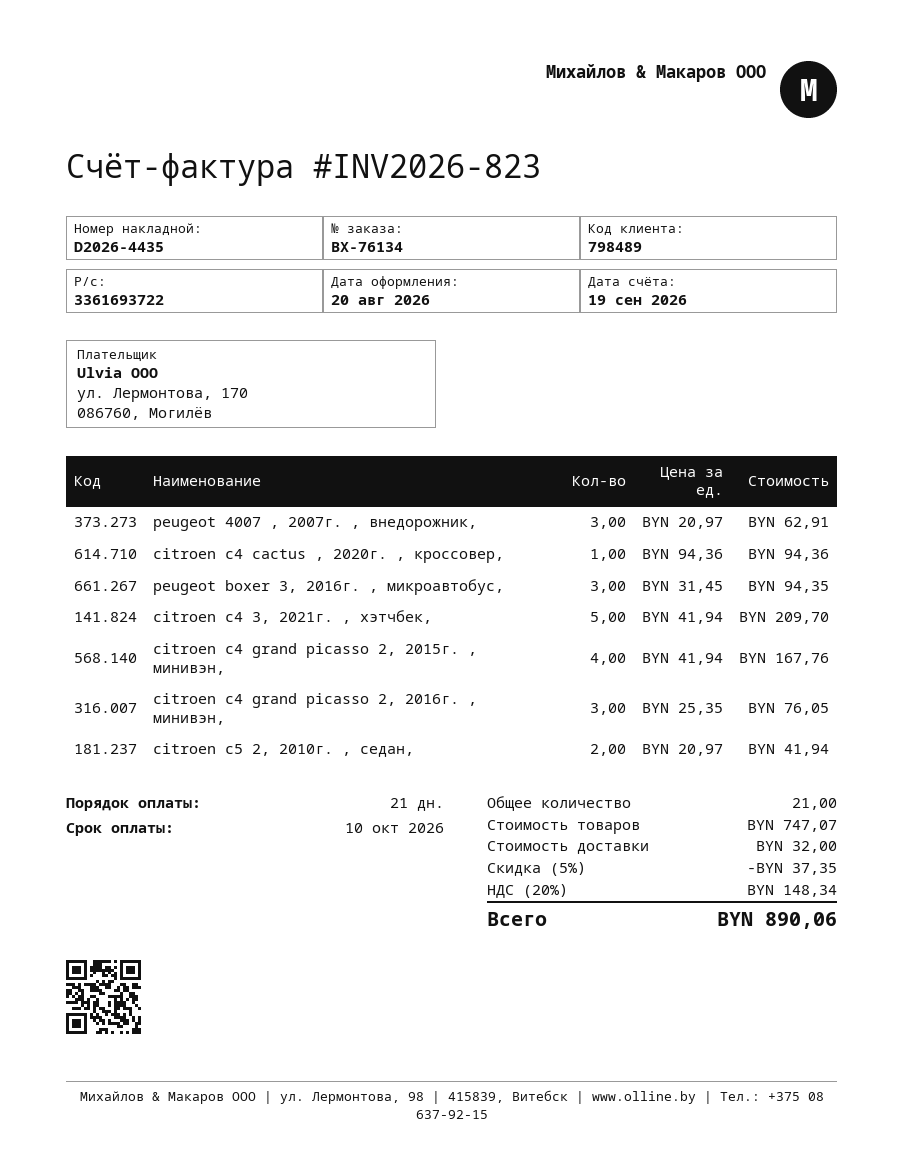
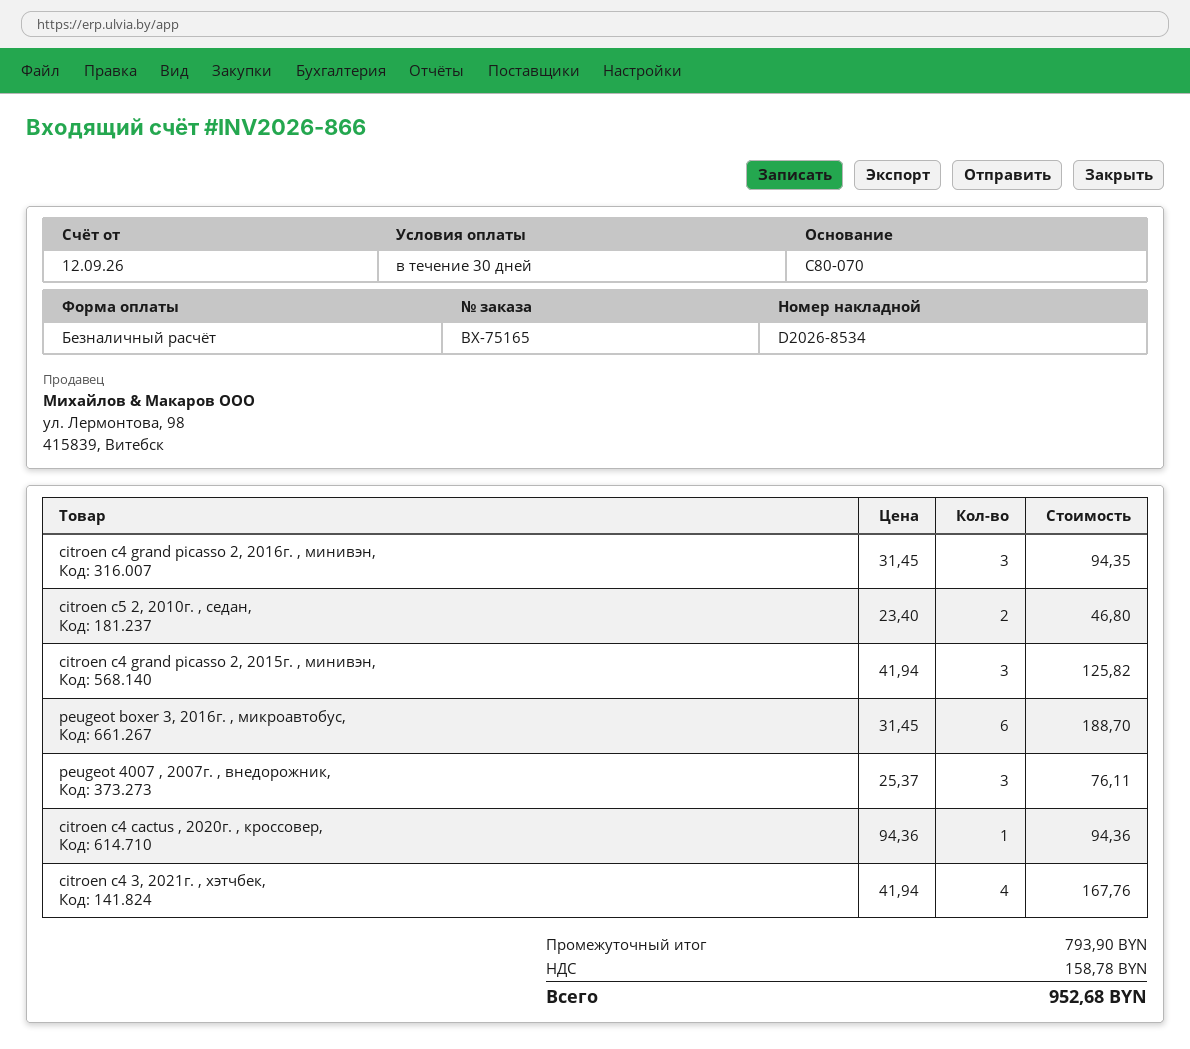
order number: BX-76134 -> BX-75165
delivery note number: D2026-4435 -> D2026-8534
invoice number: INV2026-823 -> INV2026-866
invoice date: 2026-09-19 -> 2026-09-12
payment terms: 21 days -> 30 days
peugeot 4007 , 2007г. , внедорожник,: 3 x 20.97 = 62.91 -> 3 x 25.37 = 76.11
peugeot boxer 3, 2016г. , микроавтобус,: 3 x 31.45 = 94.35 -> 6 x 31.45 = 188.70
citroen c4 3, 2021г. , хэтчбек,: 5 x 41.94 = 209.70 -> 4 x 41.94 = 167.76
citroen c4 grand picasso 2, 2015г. , минивэн,: 4 x 41.94 = 167.76 -> 3 x 41.94 = 125.82
citroen c4 grand picasso 2, 2016г. , минивэн,: 3 x 25.35 = 76.05 -> 3 x 31.45 = 94.35
citroen c5 2, 2010г. , седан,: 2 x 20.97 = 41.94 -> 2 x 23.40 = 46.80
subtotal: 747.07 -> 793.90
discount: 5% = 37.35 -> none
shipping: 32.00 -> none
tax: 148.34 -> 158.78
total: 890.06 -> 952.68

